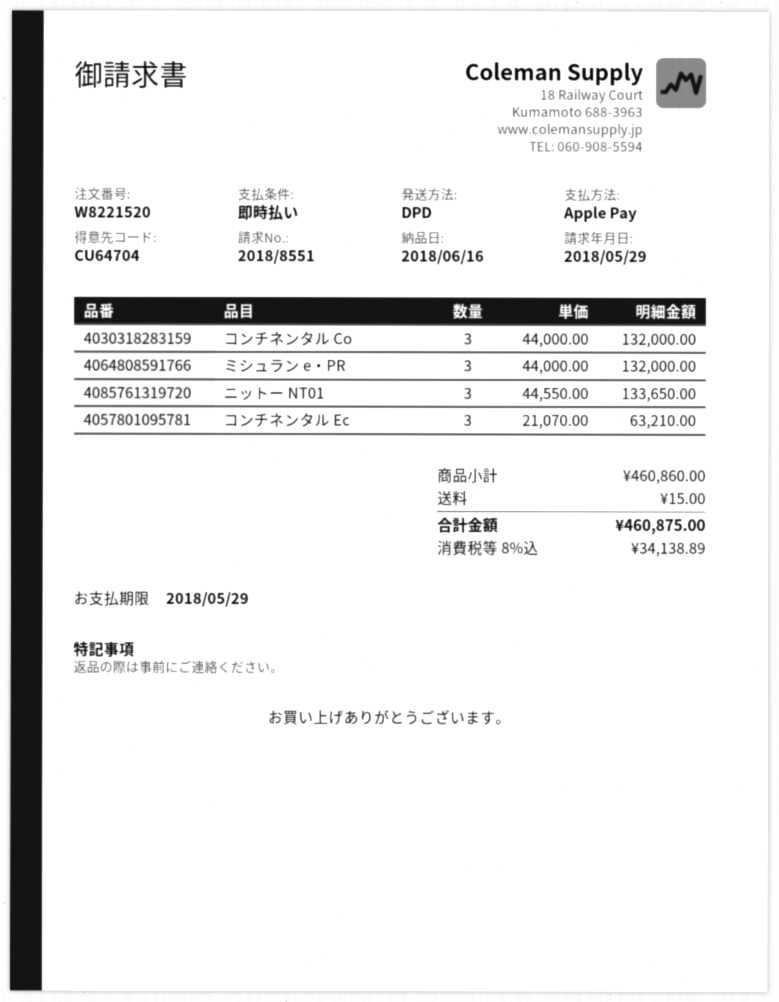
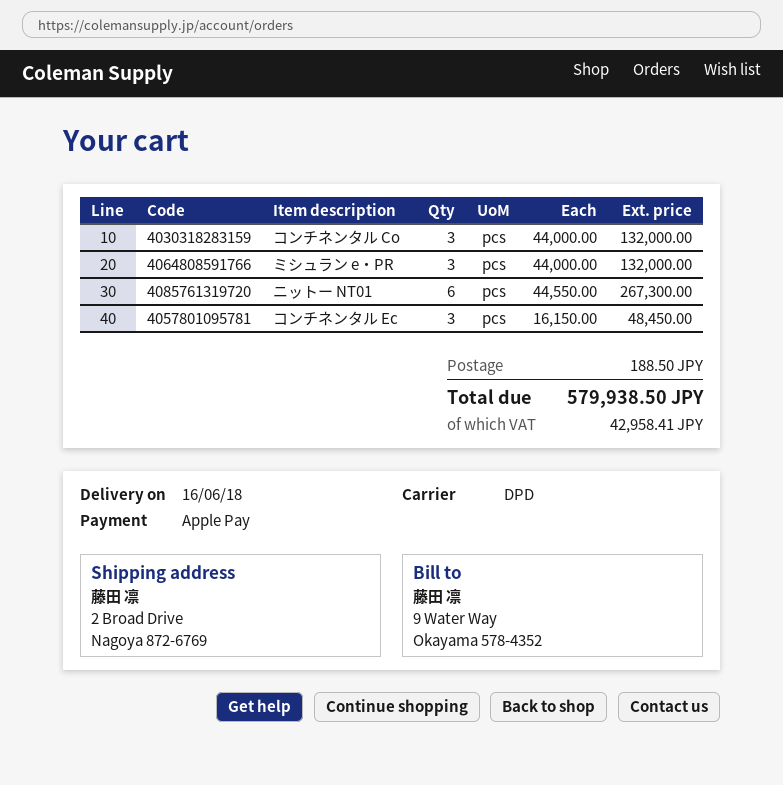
ニットー NT01: 3 x 44550.00 = 133650.00 -> 6 x 44550.00 = 267300.00
コンチネンタル Ec: 3 x 21070.00 = 63210.00 -> 3 x 16150.00 = 48450.00
shipping: 15.00 -> 188.50
tax: 34138.89 -> 42958.41
total: 460875.00 -> 579938.50

